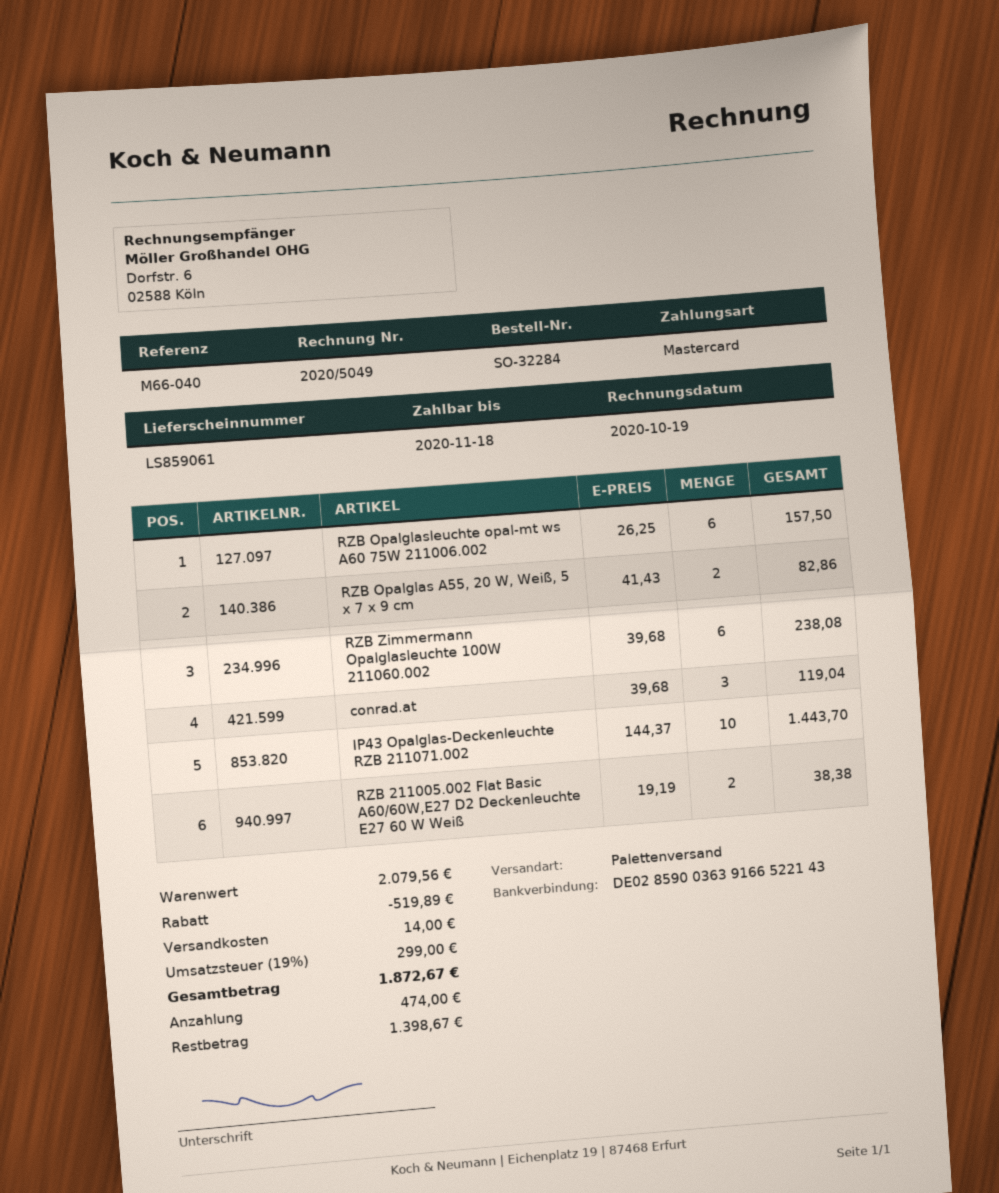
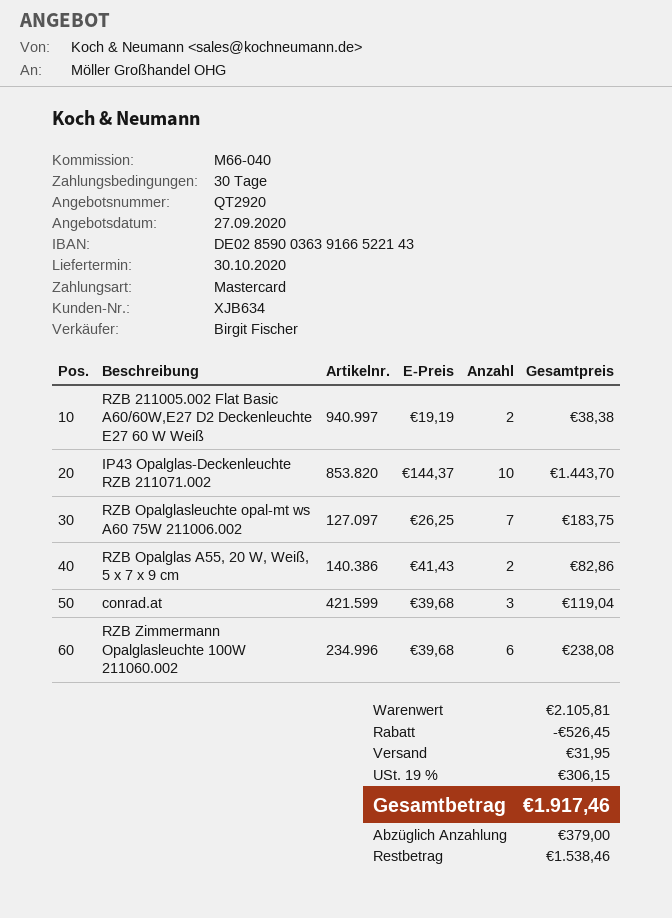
RZB Opalglasleuchte opal-mt ws A60 75W 211006.002: 6 x 26.25 = 157.50 -> 7 x 26.25 = 183.75
subtotal: 2079.56 -> 2105.81
discount: 519.89 -> 526.45
shipping: 14.00 -> 31.95
tax: 19% = 299.00 -> 19% = 306.15
total: 1872.67 -> 1917.46
deposit: 474.00 -> 379.00
balance: 1398.67 -> 1538.46

